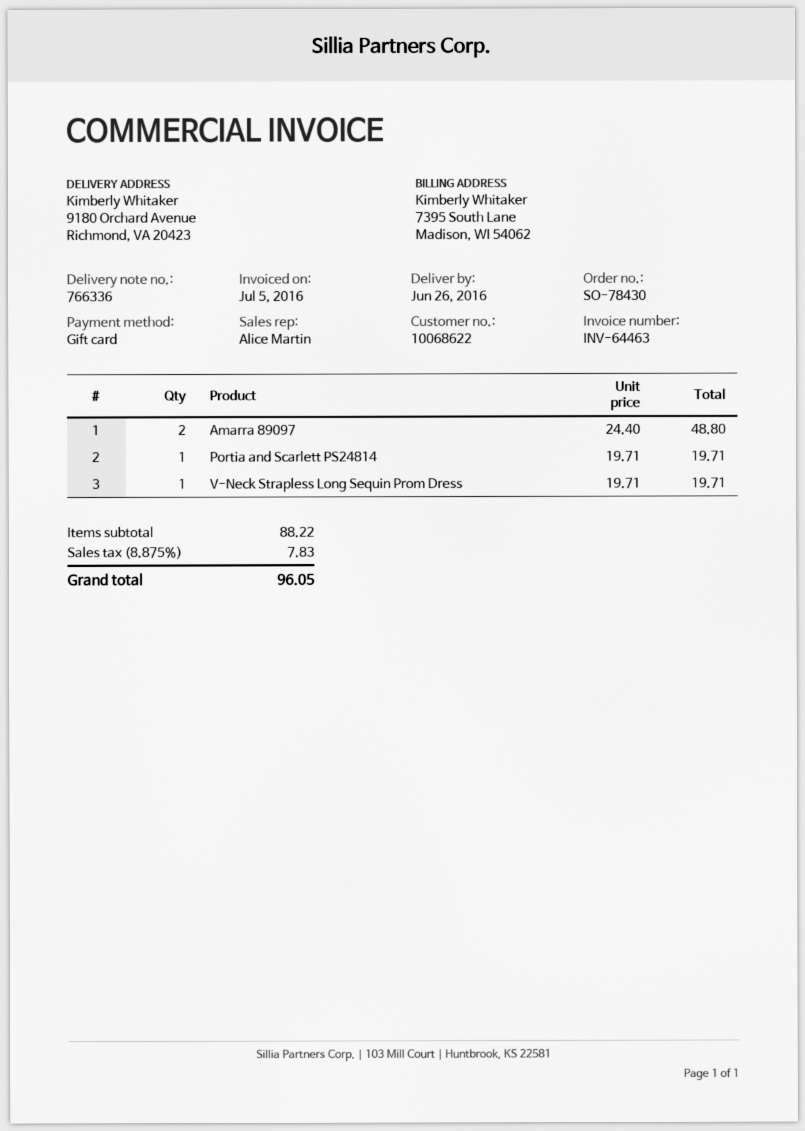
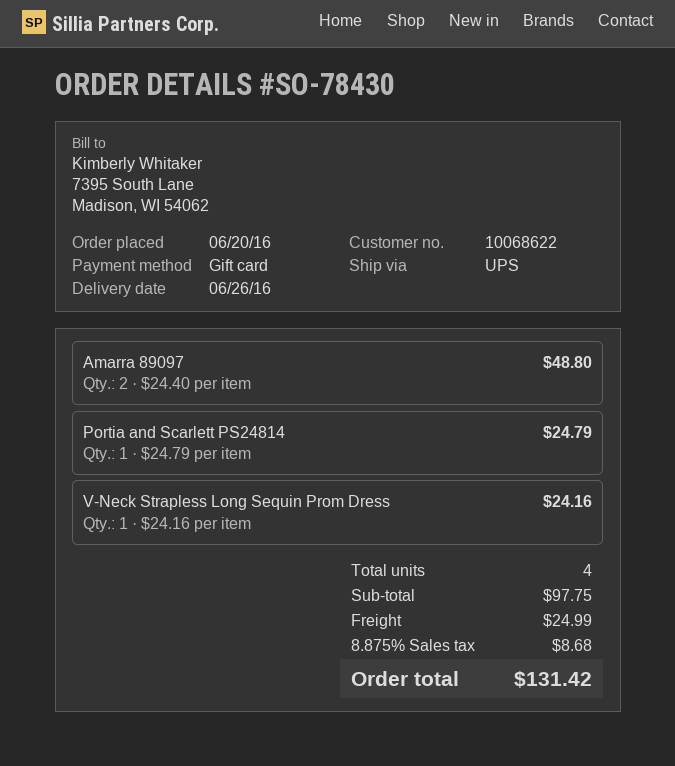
Portia and Scarlett PS24814: 1 x 19.71 = 19.71 -> 1 x 24.79 = 24.79
V-Neck Strapless Long Sequin Prom Dress: 1 x 19.71 = 19.71 -> 1 x 24.16 = 24.16
subtotal: 88.22 -> 97.75
shipping: none -> 24.99
tax: 8.875% = 7.83 -> 8.875% = 8.68
total: 96.05 -> 131.42

